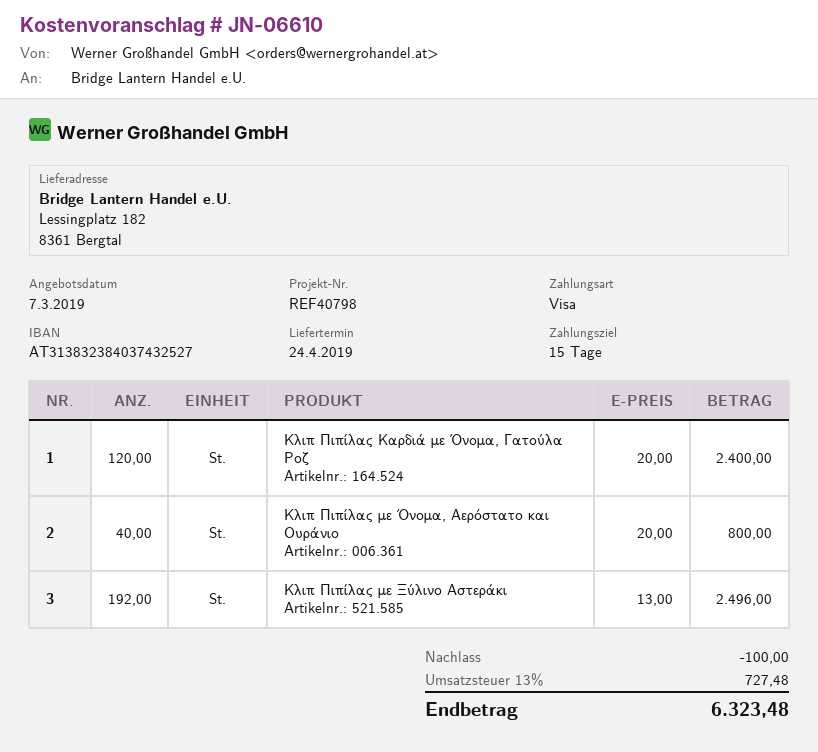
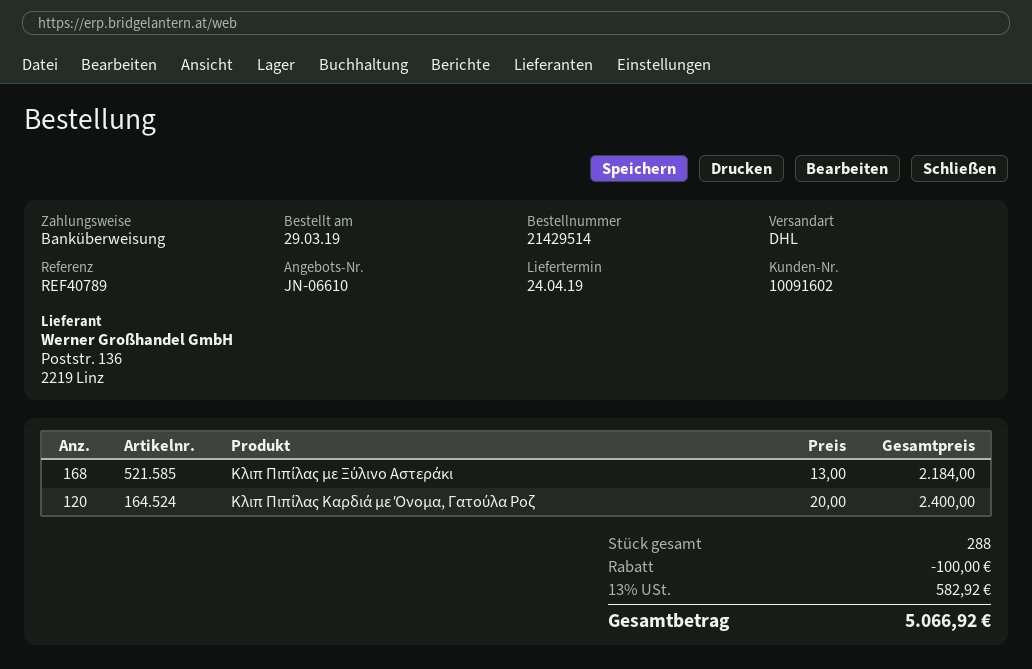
reference: REF40798 -> REF40789
payment method: Visa -> bank transfer
Κλιπ Πιπίλας με Όνομα, Αερόστατο και Ουράνιο: 40 x 20.00 = 800.00 -> none
Κλιπ Πιπίλας με Ξύλινο Αστεράκι: 192 x 13.00 = 2496.00 -> 168 x 13.00 = 2184.00
tax: 13% = 727.48 -> 13% = 582.92
total: 6323.48 -> 5066.92

